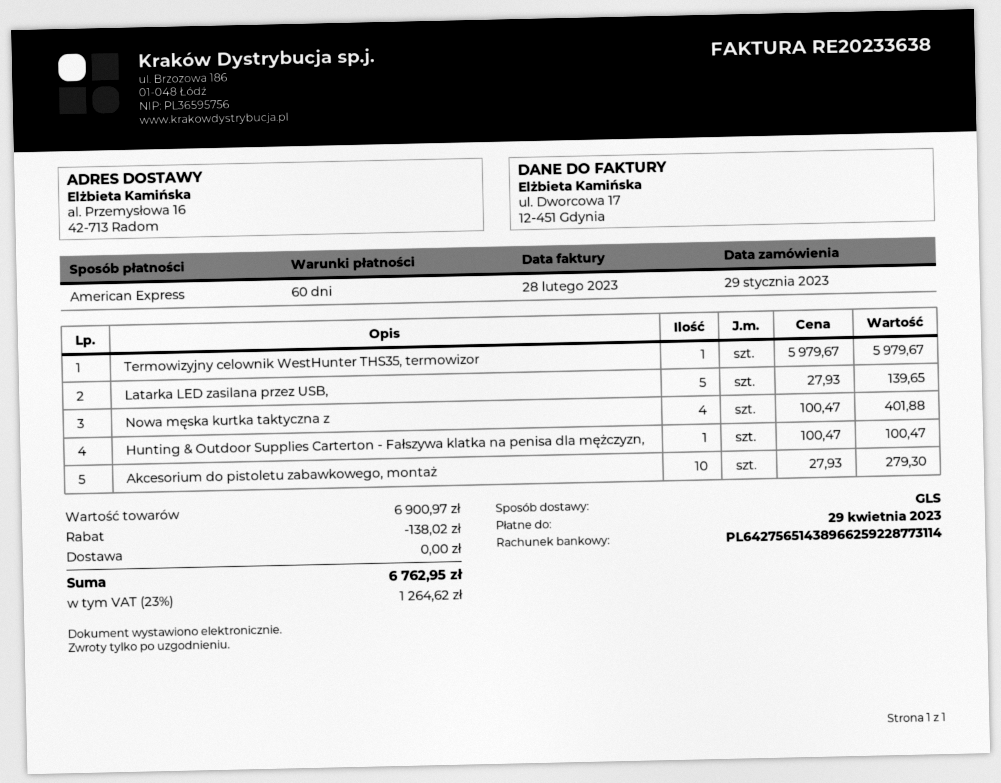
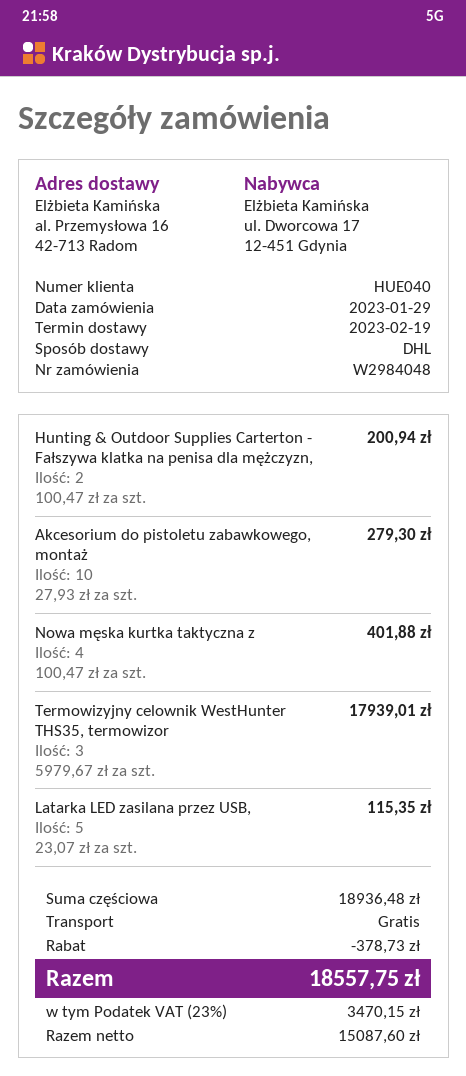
shipping method: GLS -> DHL
Termowizyjny celownik WestHunter THS35, termowizor: 1 x 5979.67 = 5979.67 -> 3 x 5979.67 = 17939.01
Latarka LED zasilana przez USB,: 5 x 27.93 = 139.65 -> 5 x 23.07 = 115.35
Hunting & Outdoor Supplies Carterton - Fałszywa klatka na penisa dla mężczyzn,: 1 x 100.47 = 100.47 -> 2 x 100.47 = 200.94
subtotal: 6900.97 -> 18936.48
discount: 138.02 -> 378.73
tax: 23% = 1264.62 -> 23% = 3470.15
total: 6762.95 -> 18557.75

